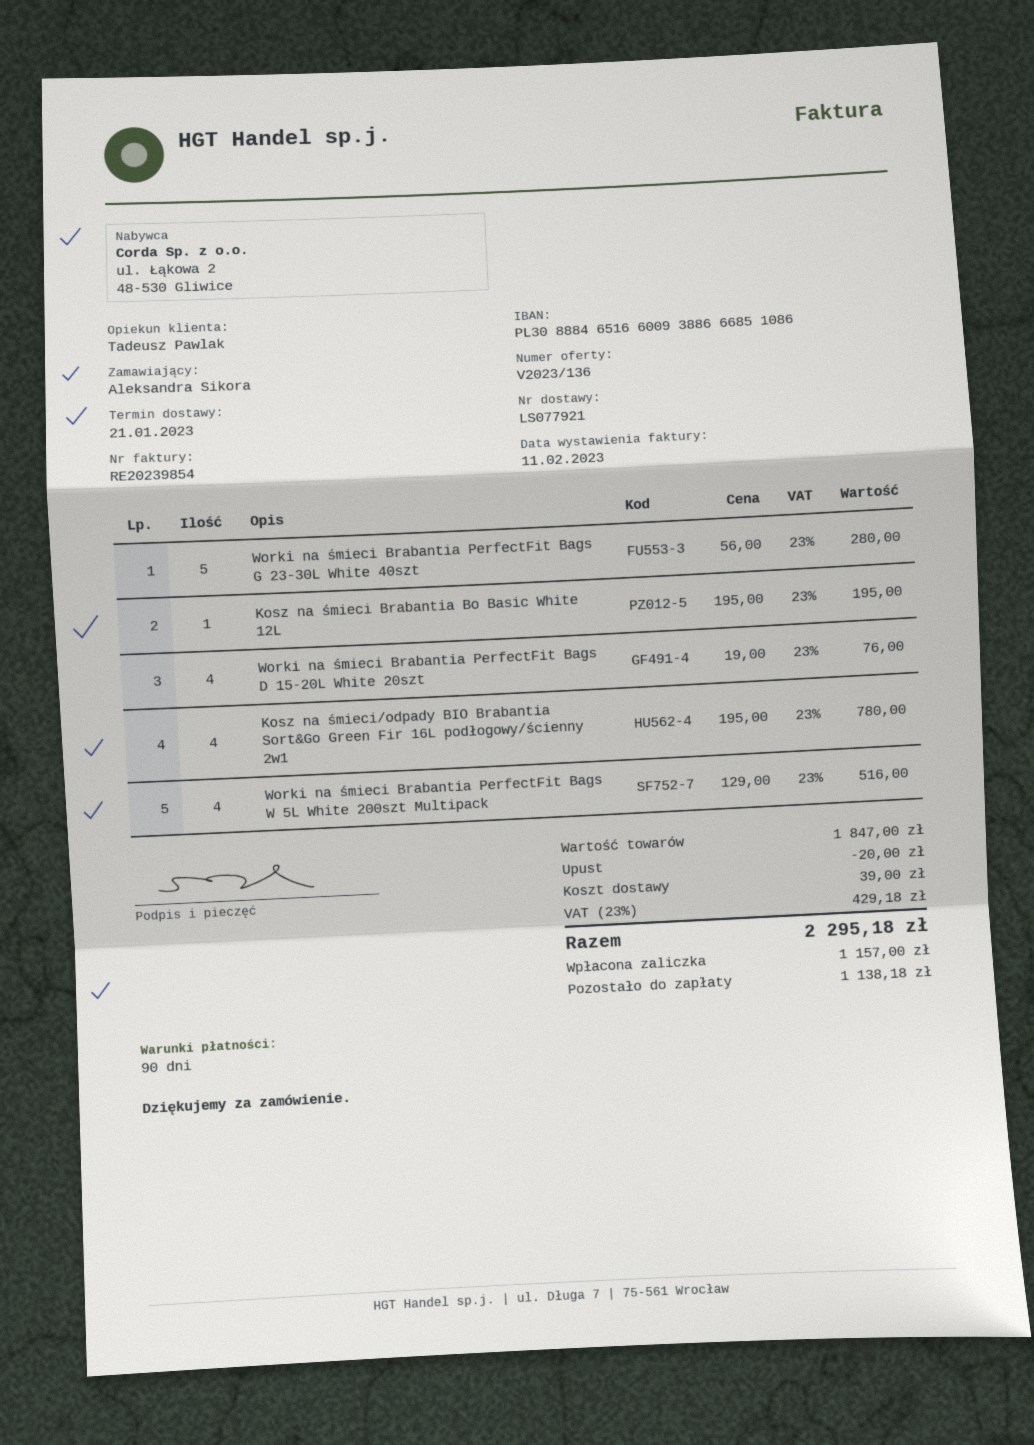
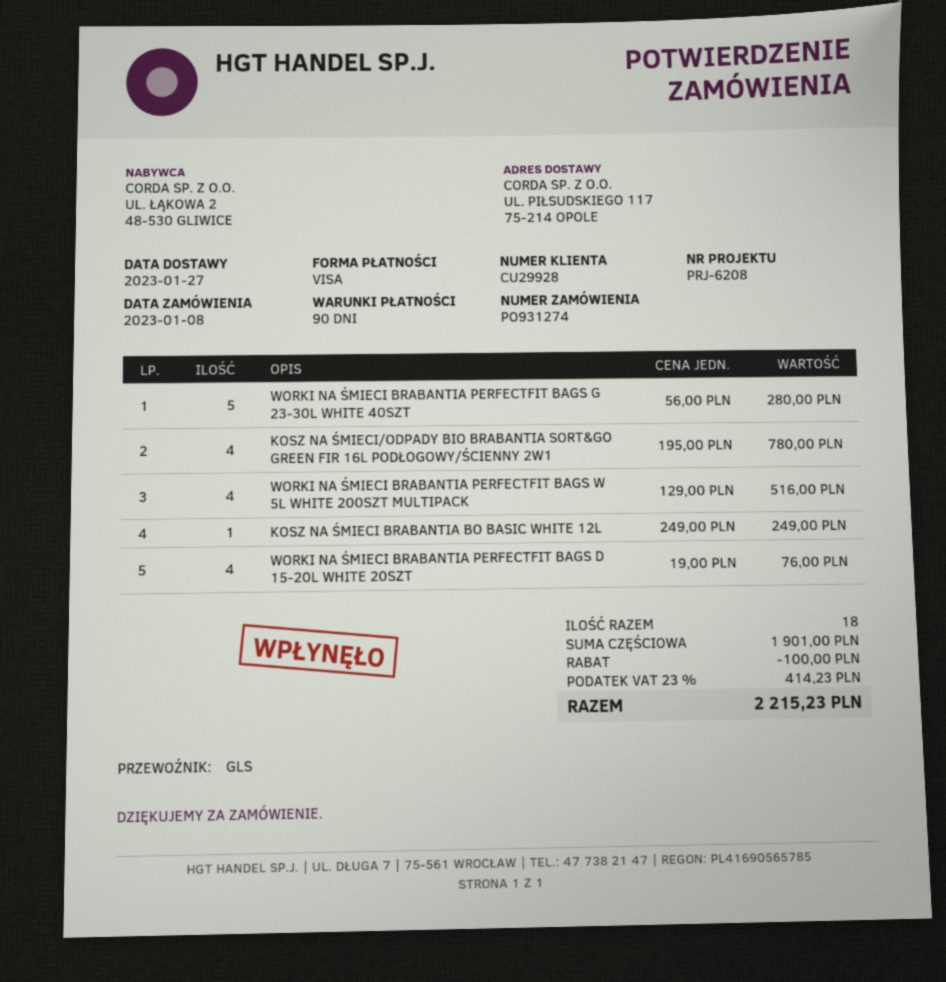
delivery date: 2023-01-21 -> 2023-01-27
Kosz na śmieci Brabantia Bo Basic White 12L: 1 x 195.00 = 195.00 -> 1 x 249.00 = 249.00
subtotal: 1847.00 -> 1901.00
discount: 20.00 -> 100.00
shipping: 39.00 -> none
tax: 23% = 429.18 -> 23% = 414.23
total: 2295.18 -> 2215.23

